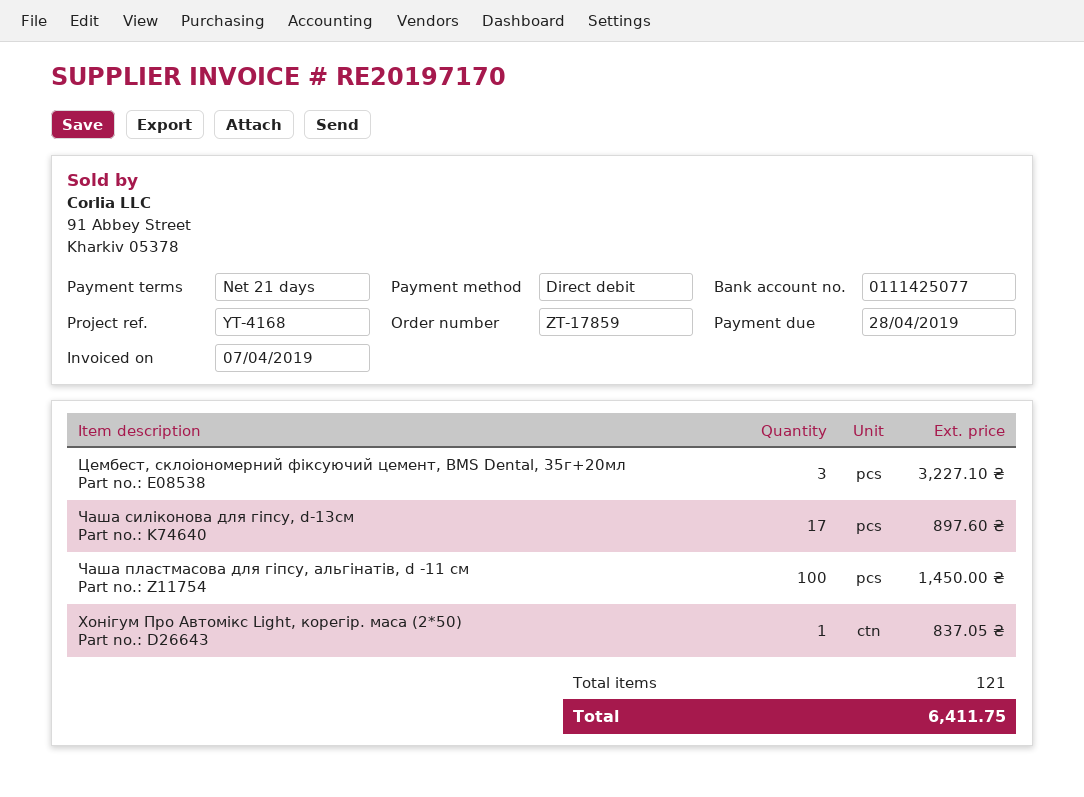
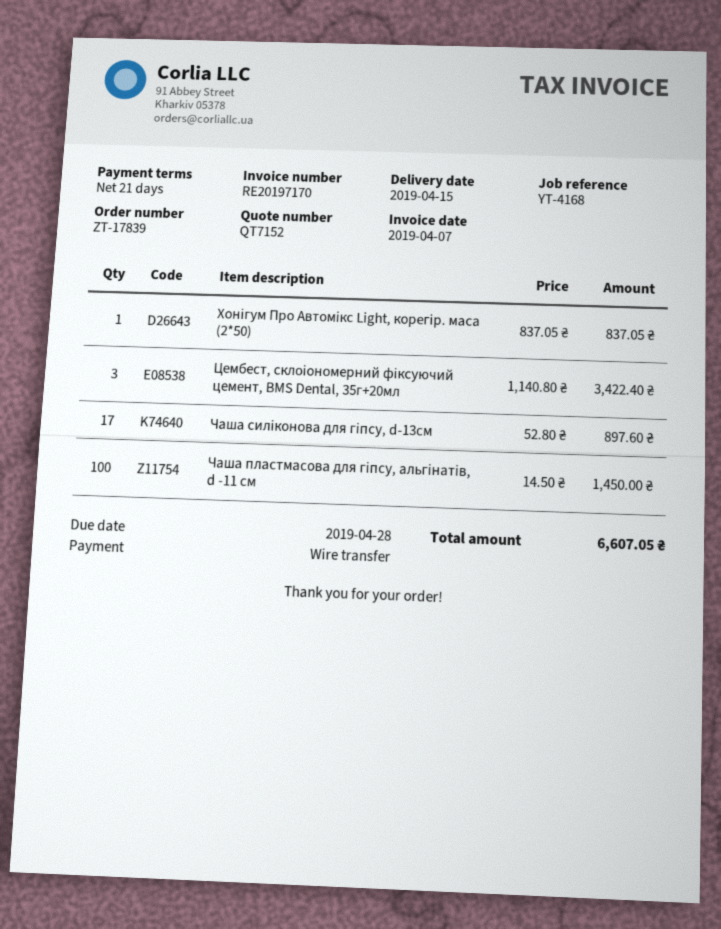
order number: ZT-17859 -> ZT-17839
payment method: direct debit -> bank transfer
Цембест, склоіономерний фіксуючий цемент, BMS Dental, 35г+20мл: 3 for 3227.10 -> 3 for 3422.40
total: 6411.75 -> 6607.05

